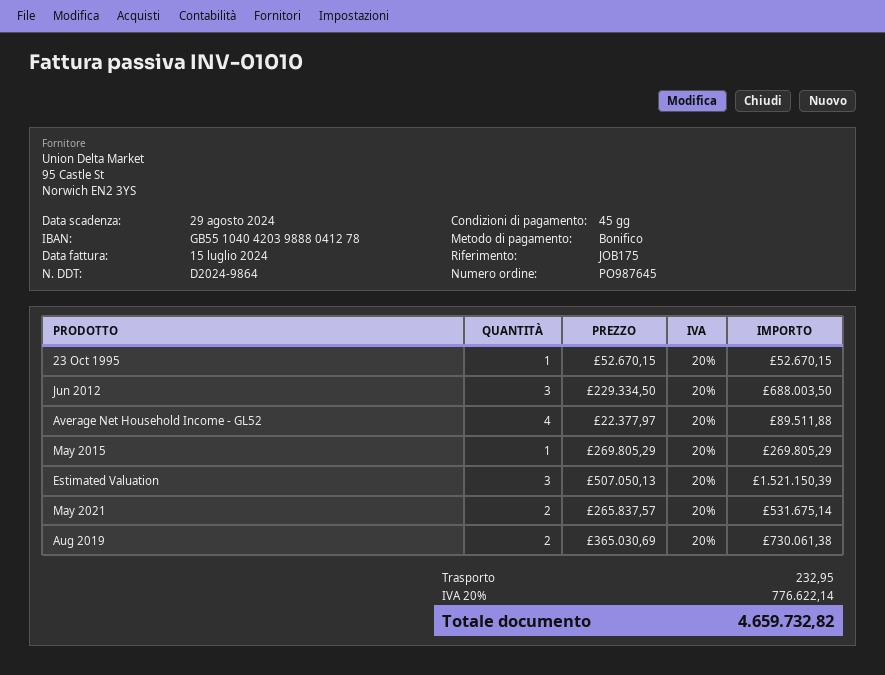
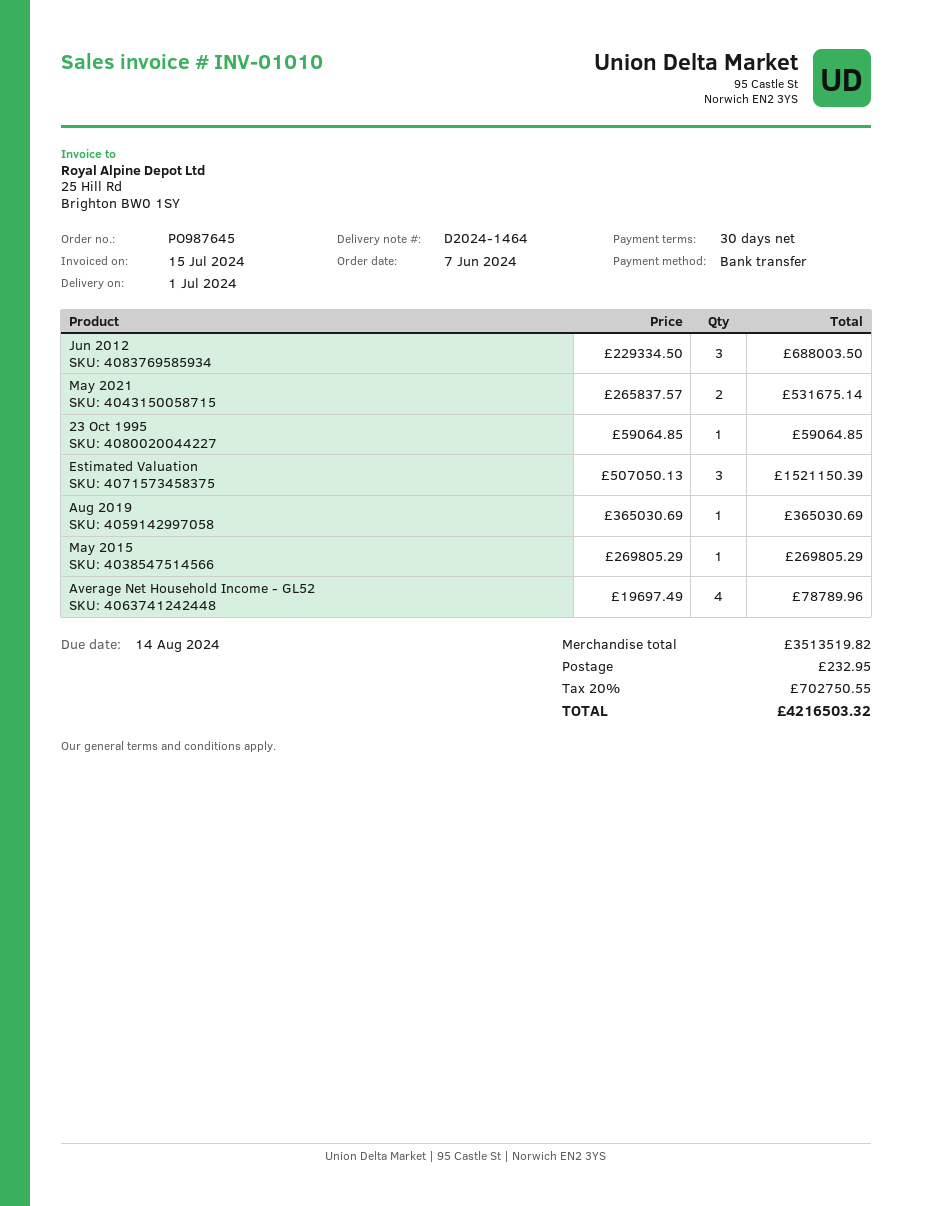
delivery note number: D2024-9864 -> D2024-1464
payment terms: 45 days -> 30 days
due date: 2024-08-29 -> 2024-08-14
23 Oct 1995: 1 x 52670.15 = 52670.15 -> 1 x 59064.85 = 59064.85
Average Net Household Income - GL52: 4 x 22377.97 = 89511.88 -> 4 x 19697.49 = 78789.96
Aug 2019: 2 x 365030.69 = 730061.38 -> 1 x 365030.69 = 365030.69
tax: 20% = 776622.14 -> 20% = 702750.55
total: 4659732.82 -> 4216503.32

